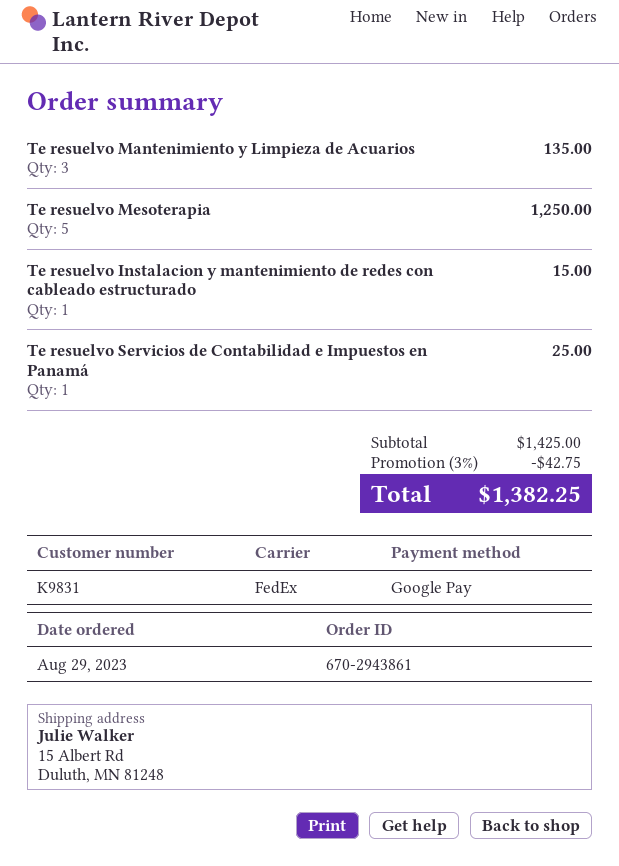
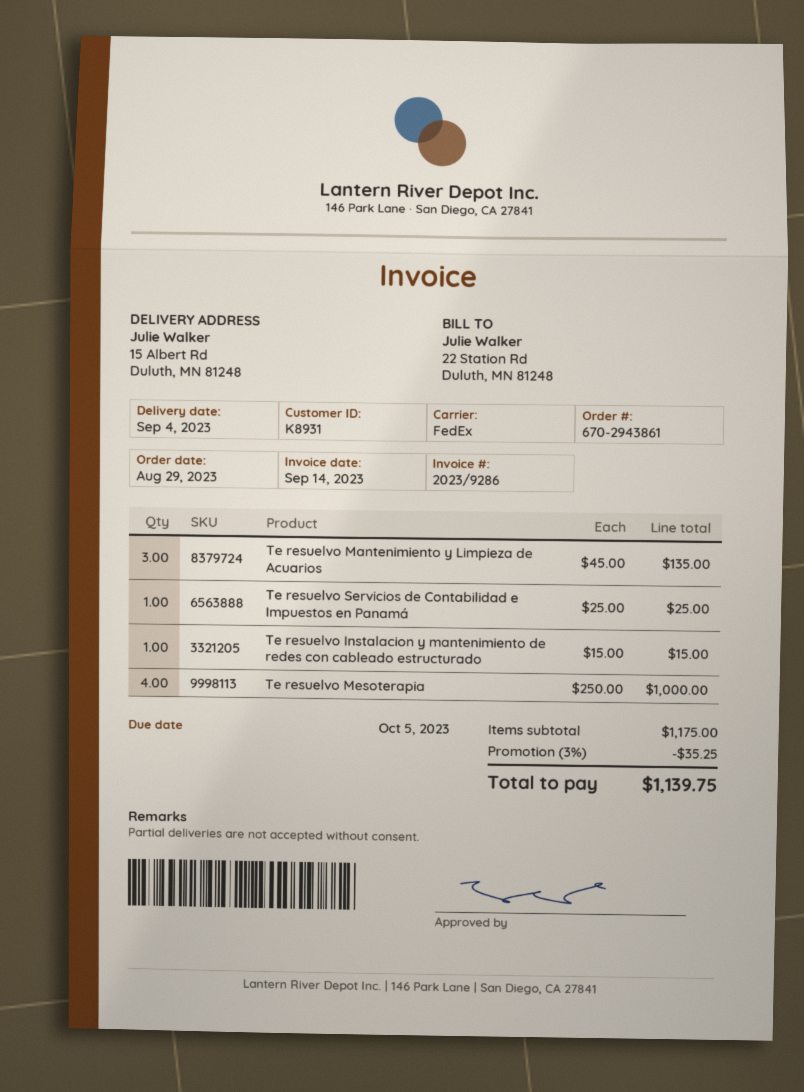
customer number: K9831 -> K8931
Te resuelvo Mesoterapia: 5 for 1250.00 -> 4 for 1000.00
subtotal: 1425.00 -> 1175.00
discount: 3% = 42.75 -> 3% = 35.25
total: 1382.25 -> 1139.75

